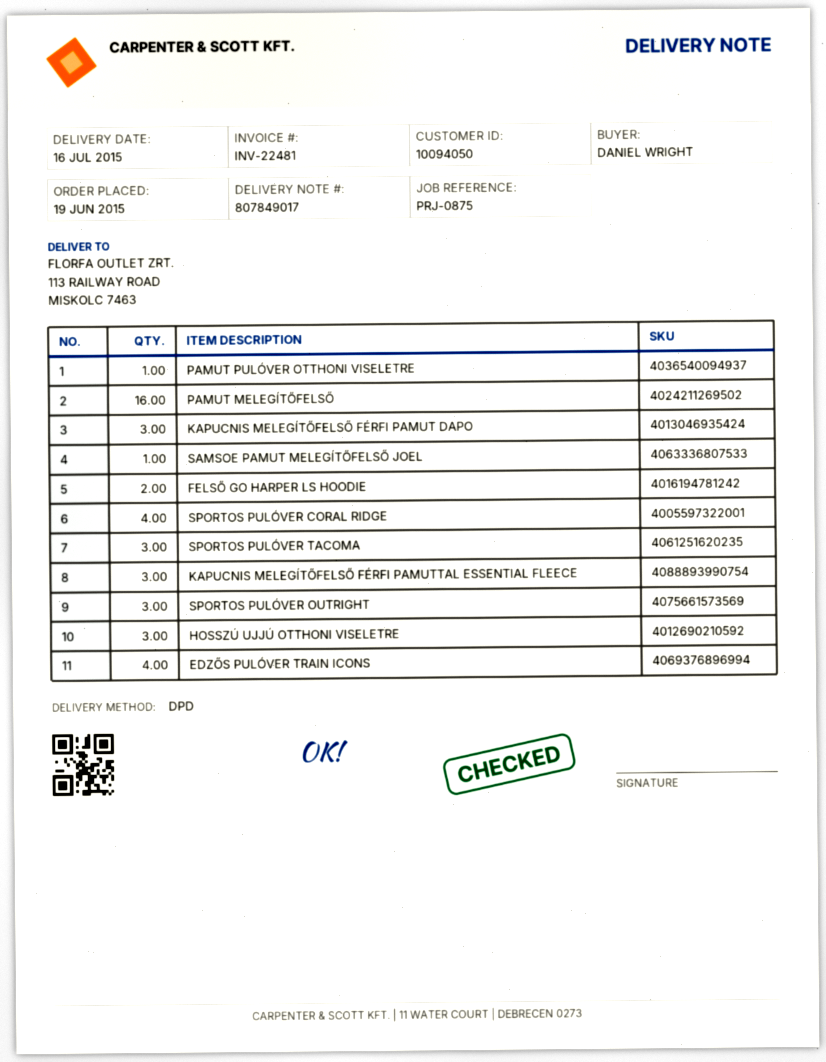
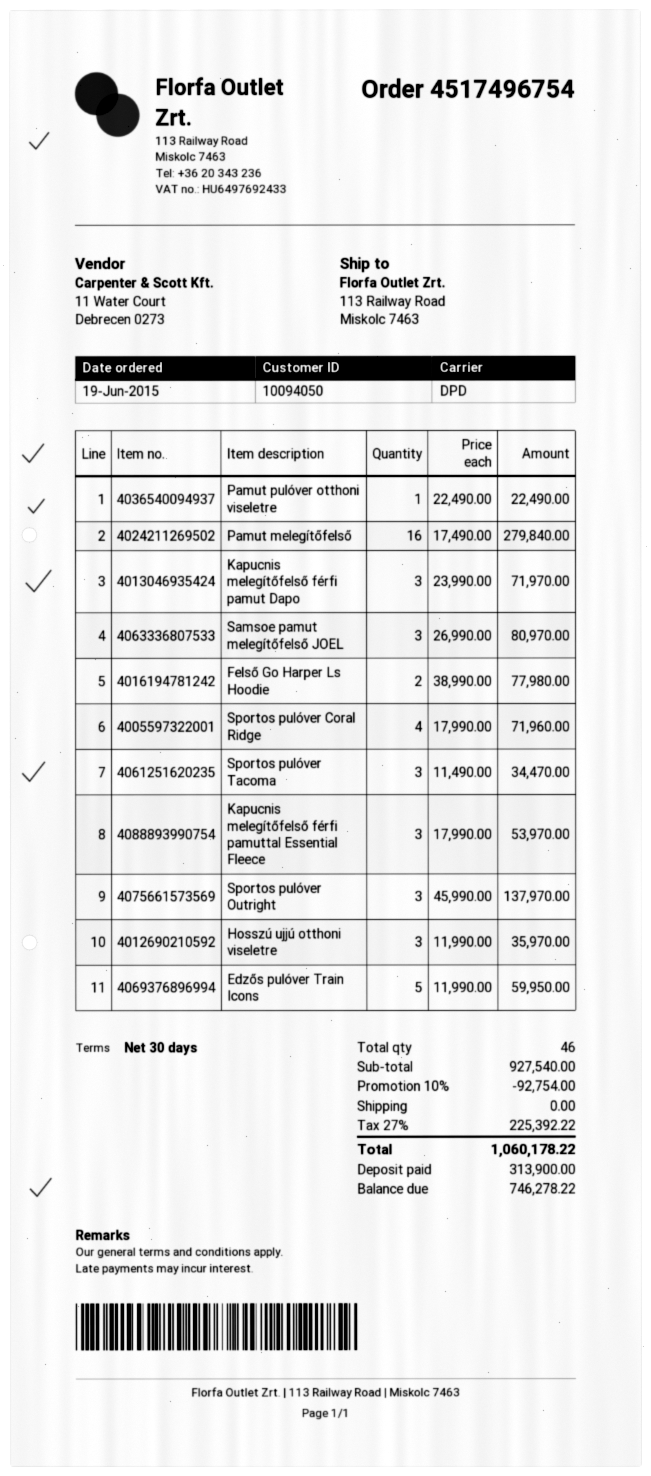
SAMSOE PAMUT MELEGÍTŐFELSŐ JOEL: 1 -> 3
EDZŐS PULÓVER TRAIN ICONS: 4 -> 5

